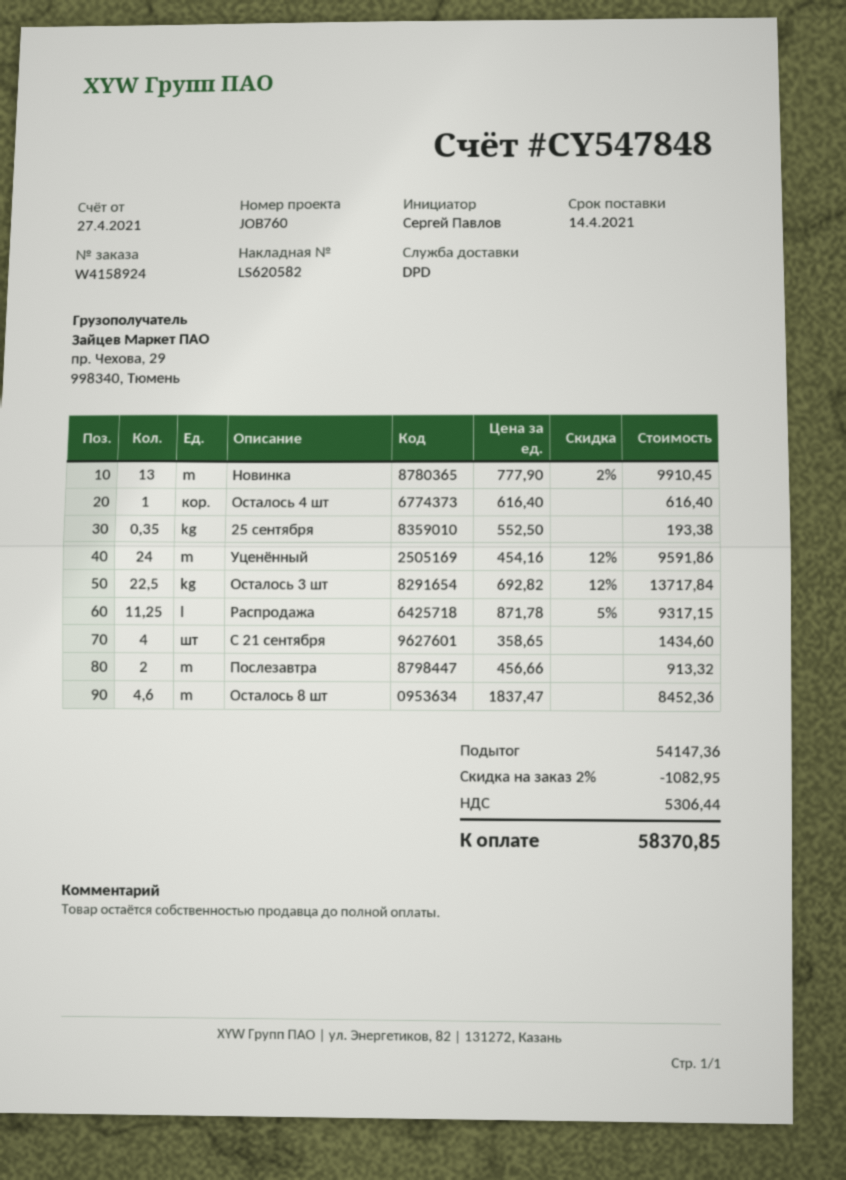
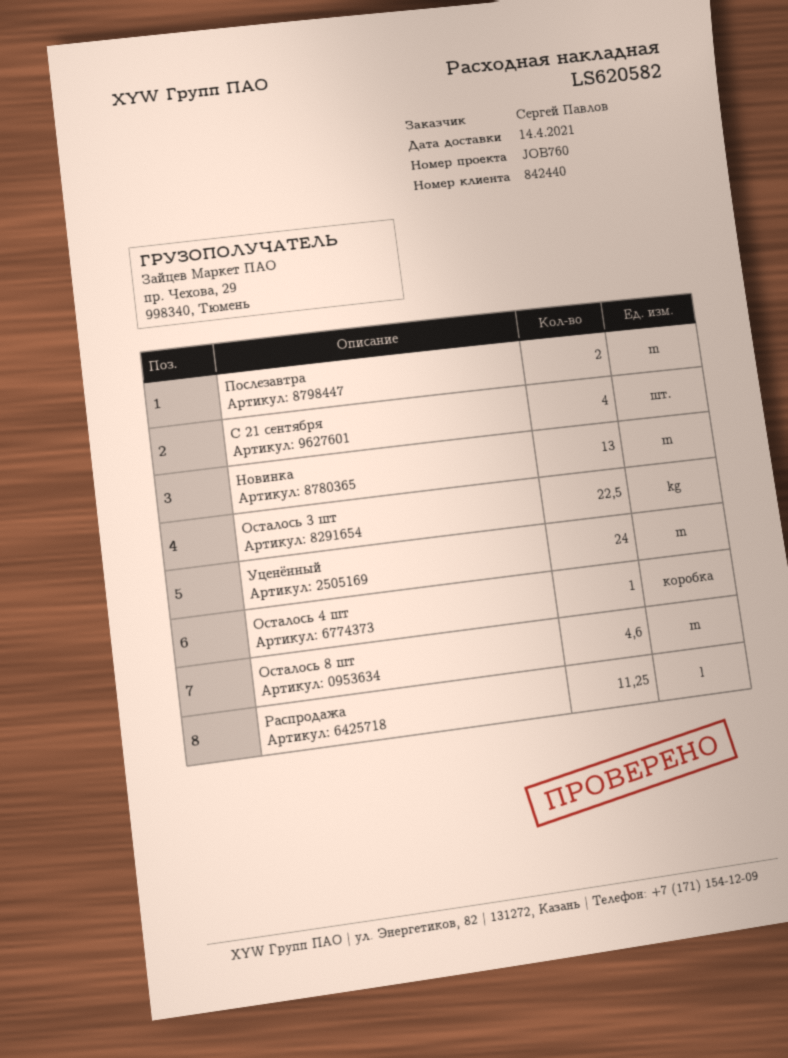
25 сентября: 0.35 -> none

